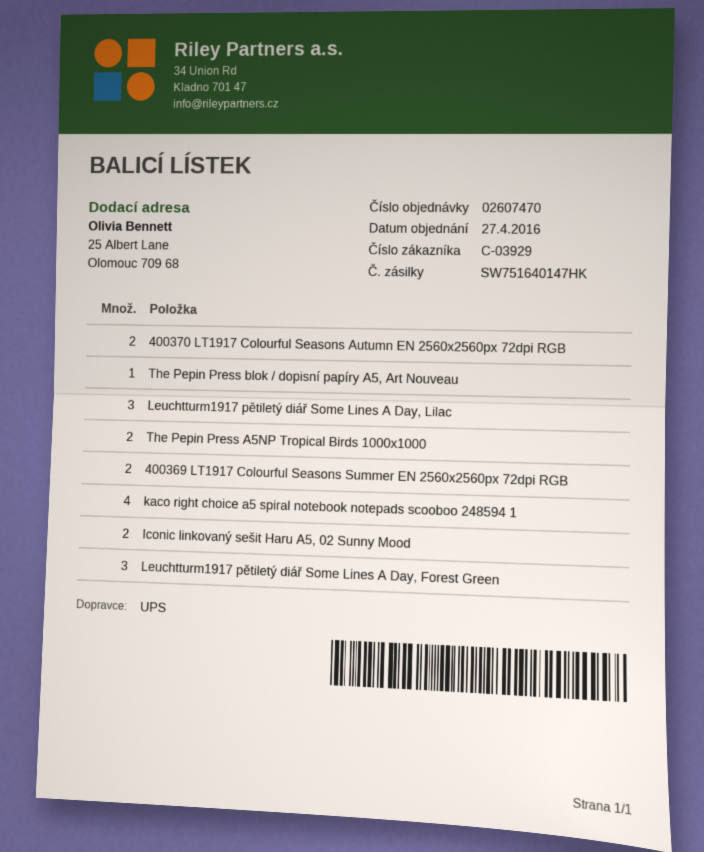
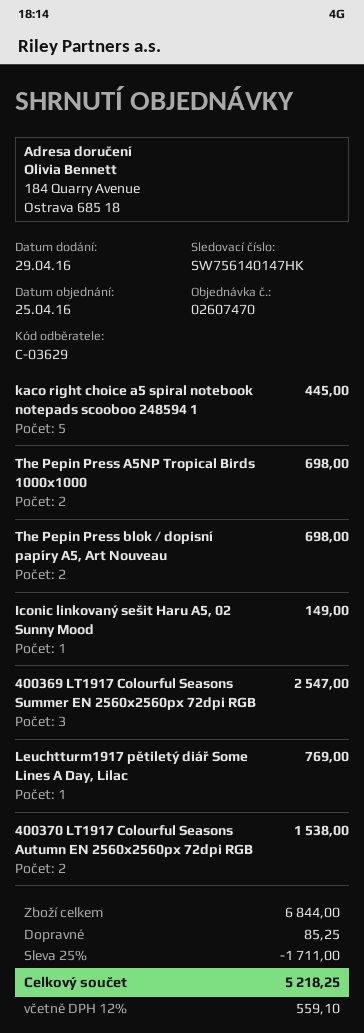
order date: 2016-04-27 -> 2016-04-25
customer number: C-03929 -> C-03629
tracking number: SW751640147HK -> SW756140147HK
ship to: 25 Albert Lane, Olomouc 709 68 -> 184 Quarry Avenue, Ostrava 685 18
The Pepin Press blok / dopisní papíry A5, Art Nouveau: 1 -> 2
Leuchtturm1917 pětiletý diář Some Lines A Day, Lilac: 3 -> 1
400369 LT1917 Colourful Seasons Summer EN 2560x2560px 72dpi RGB: 2 -> 3
kaco right choice a5 spiral notebook notepads scooboo 248594 1: 4 -> 5
Iconic linkovaný sešit Haru A5, 02 Sunny Mood: 2 -> 1
Leuchtturm1917 pětiletý diář Some Lines A Day, Forest Green: 3 -> none

